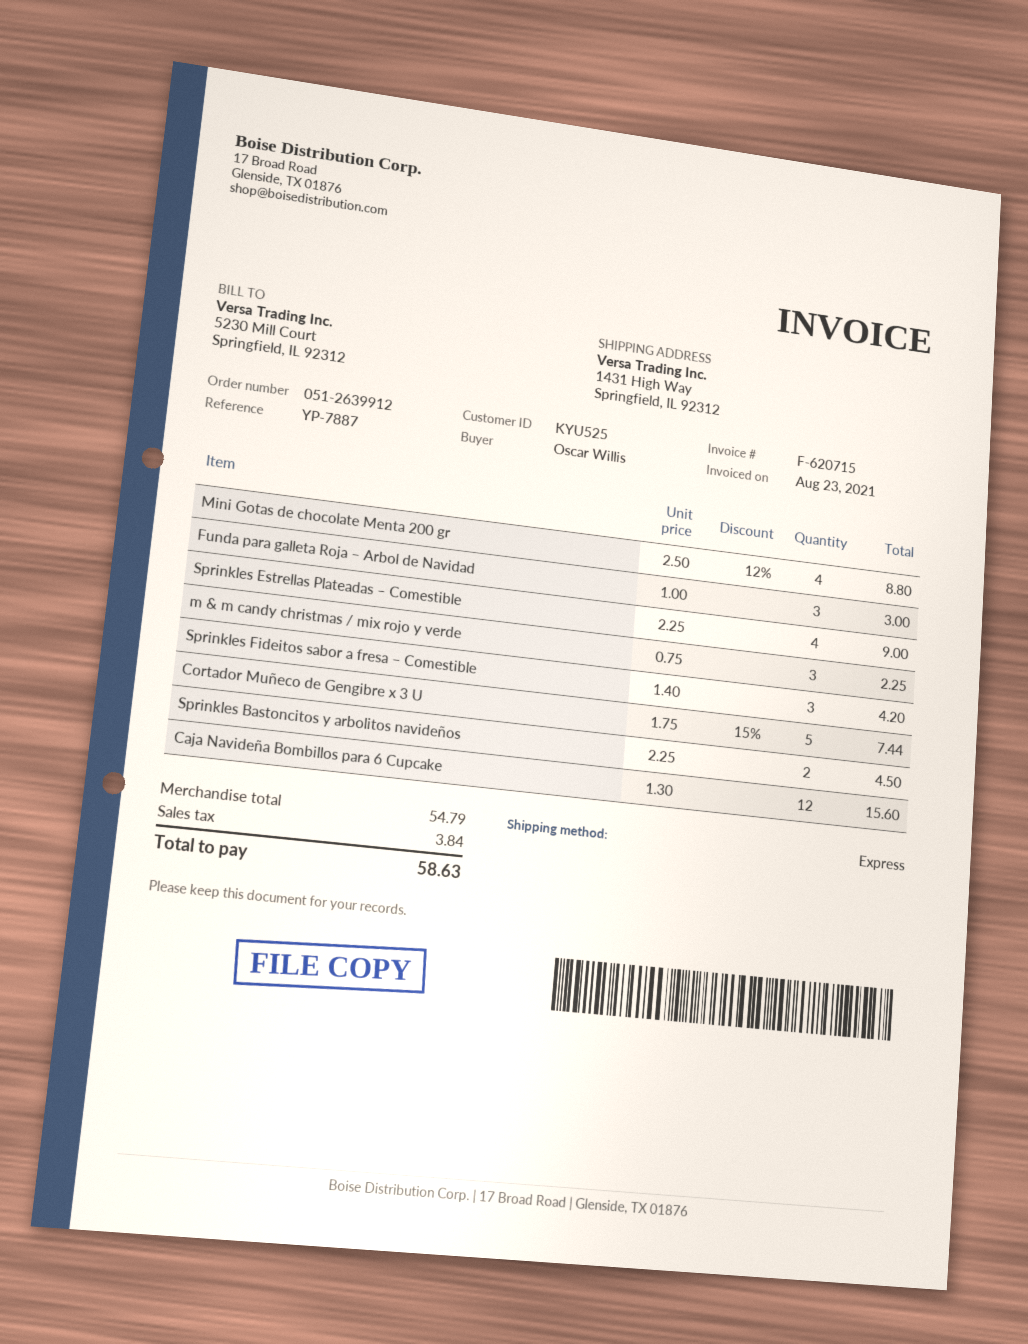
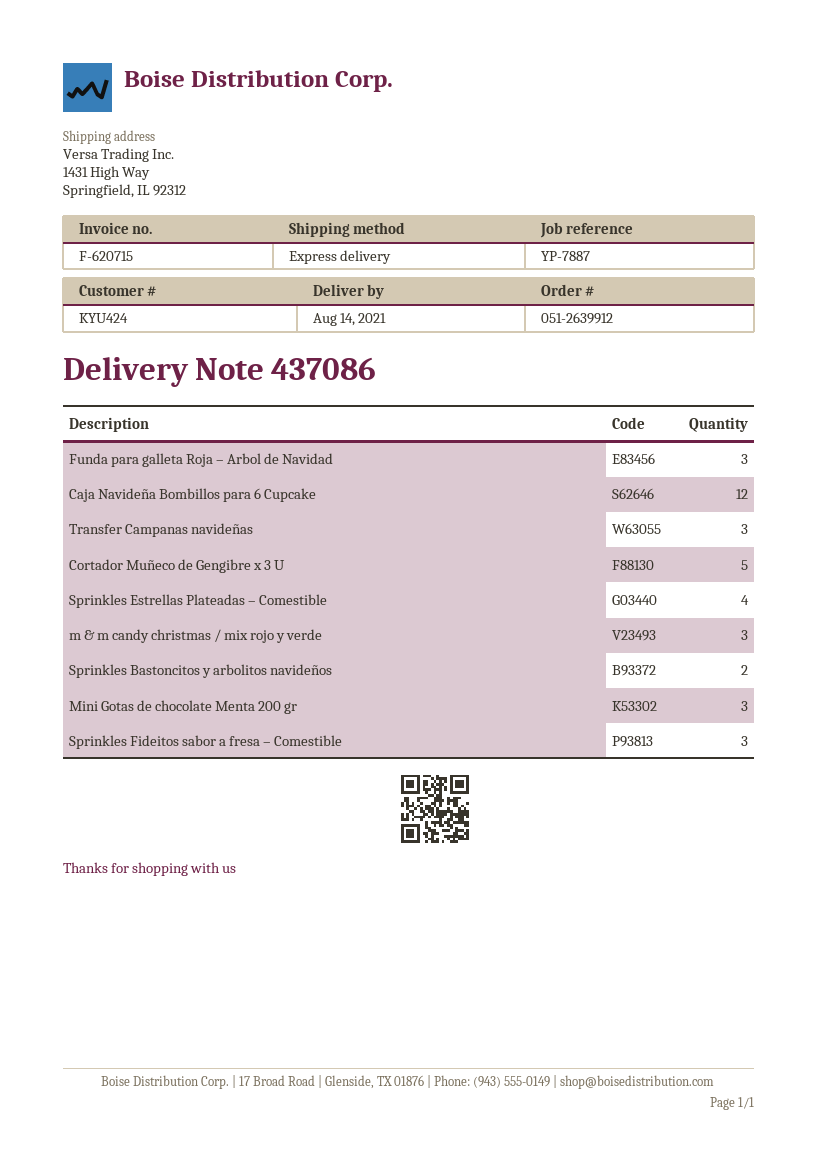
customer number: KYU525 -> KYU424
Mini Gotas de chocolate Menta 200 gr: 4 -> 3
Transfer Campanas navideñas: none -> 3

